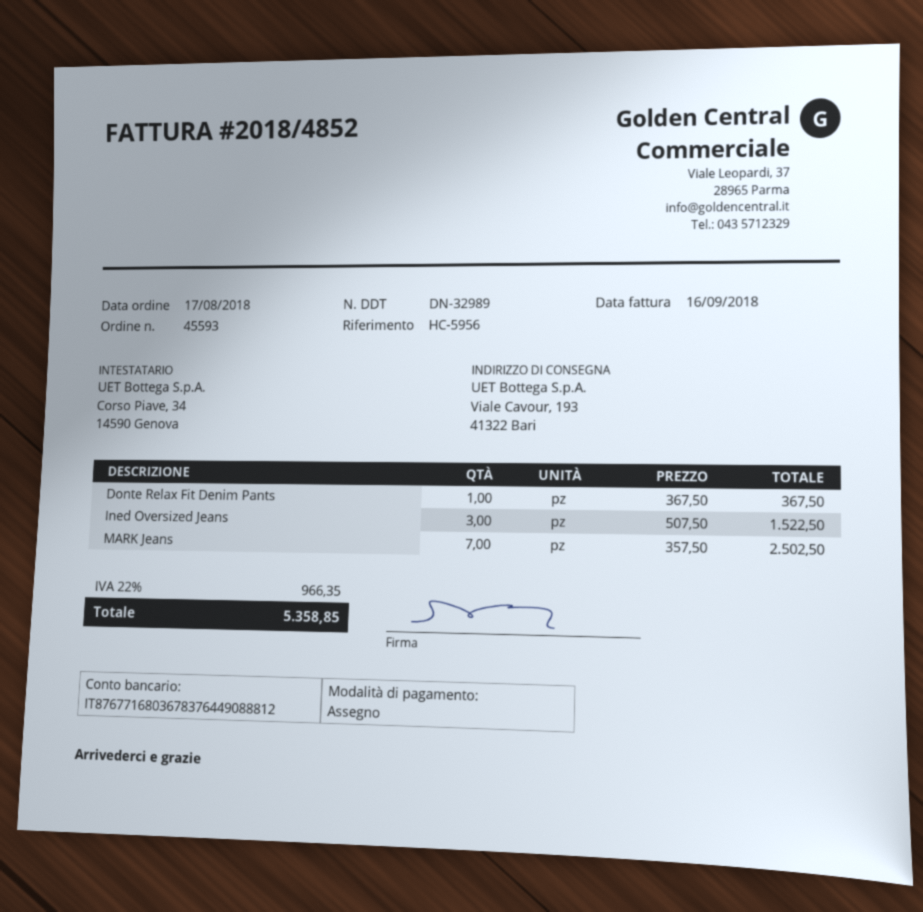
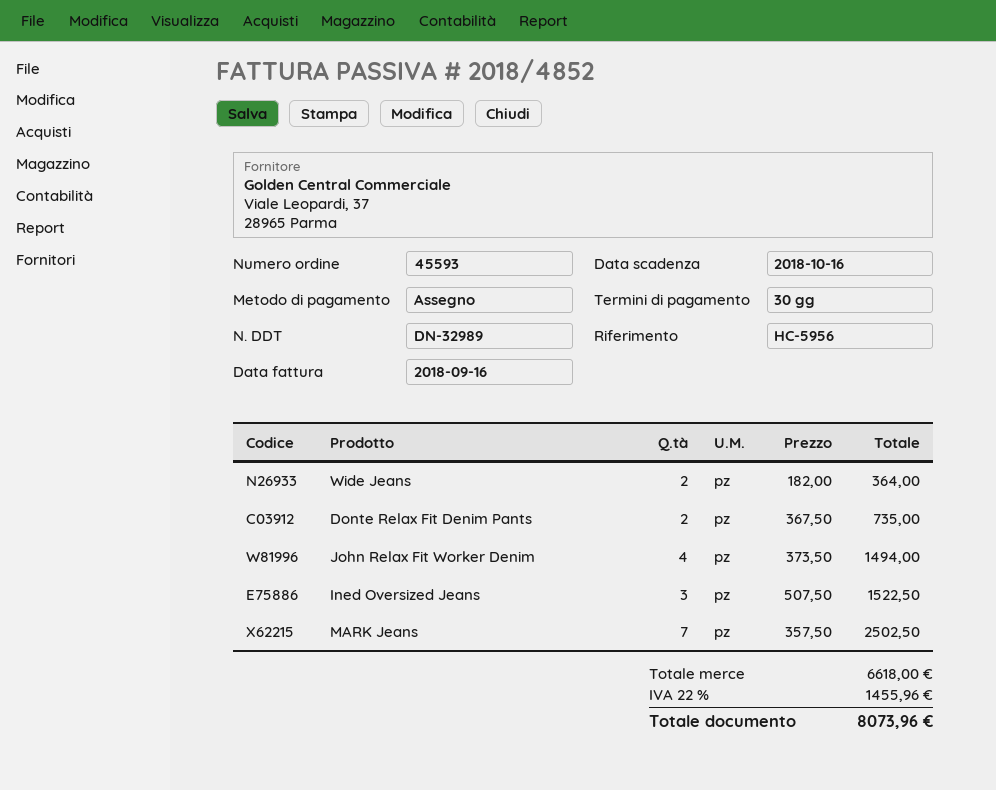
Donte Relax Fit Denim Pants: 1 x 367.50 = 367.50 -> 2 x 367.50 = 735.00
Wide Jeans: none -> 2 x 182.00 = 364.00
John Relax Fit Worker Denim: none -> 4 x 373.50 = 1494.00
tax: 22% = 966.35 -> 22% = 1455.96
total: 5358.85 -> 8073.96

